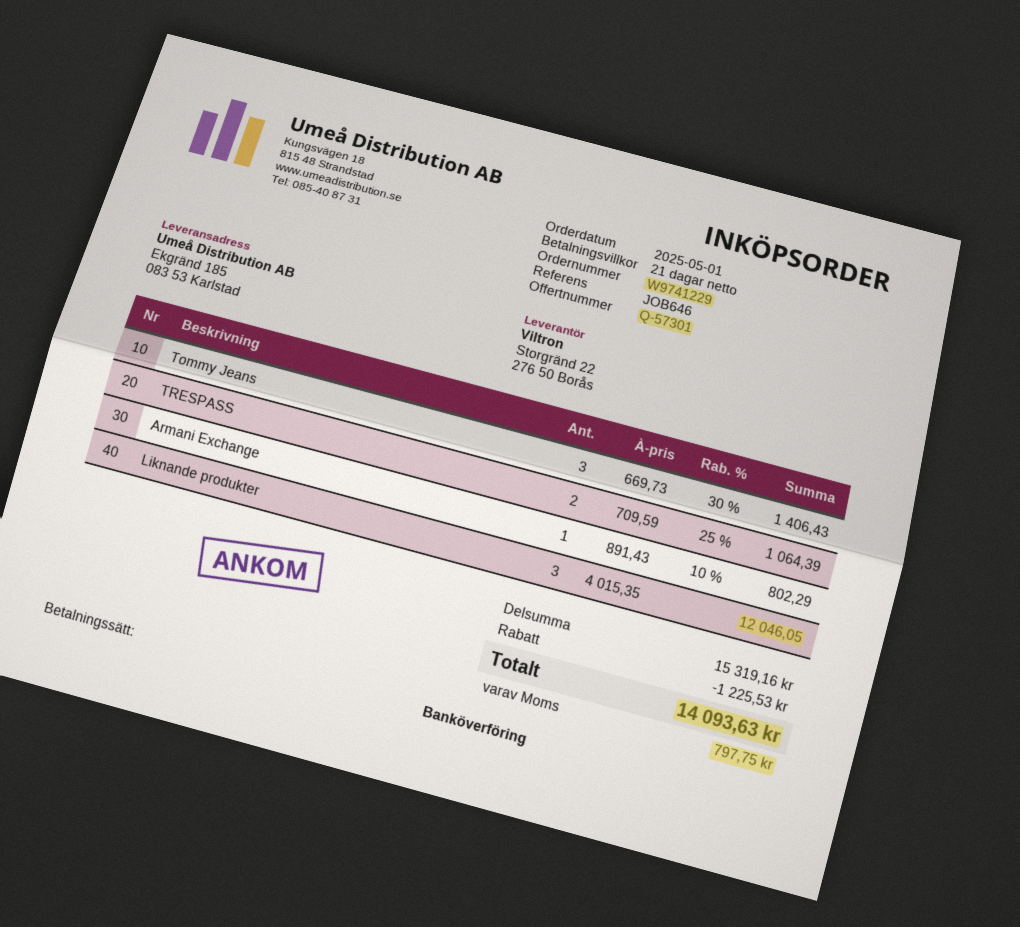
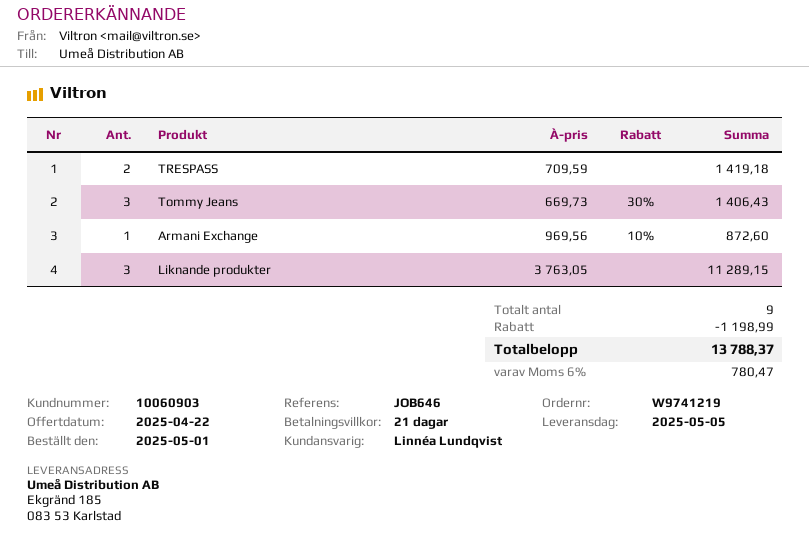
order number: W9741229 -> W9741219
TRESPASS: 2 x 709.59 - 25% = 1064.39 -> 2 x 709.59 = 1419.18
Armani Exchange: 1 x 891.43 - 10% = 802.29 -> 1 x 969.56 - 10% = 872.60
Liknande produkter: 3 x 4015.35 = 12046.05 -> 3 x 3763.05 = 11289.15
discount: 1225.53 -> 1198.99
tax: 797.75 -> 780.47
total: 14093.63 -> 13788.37

